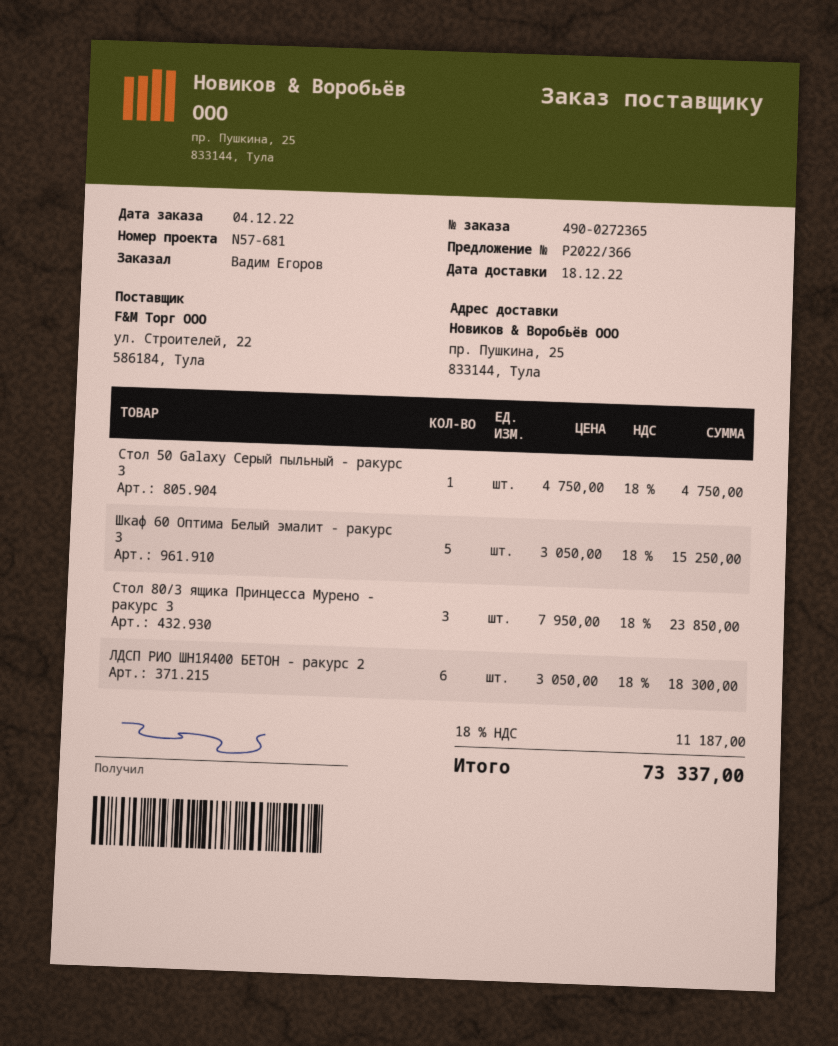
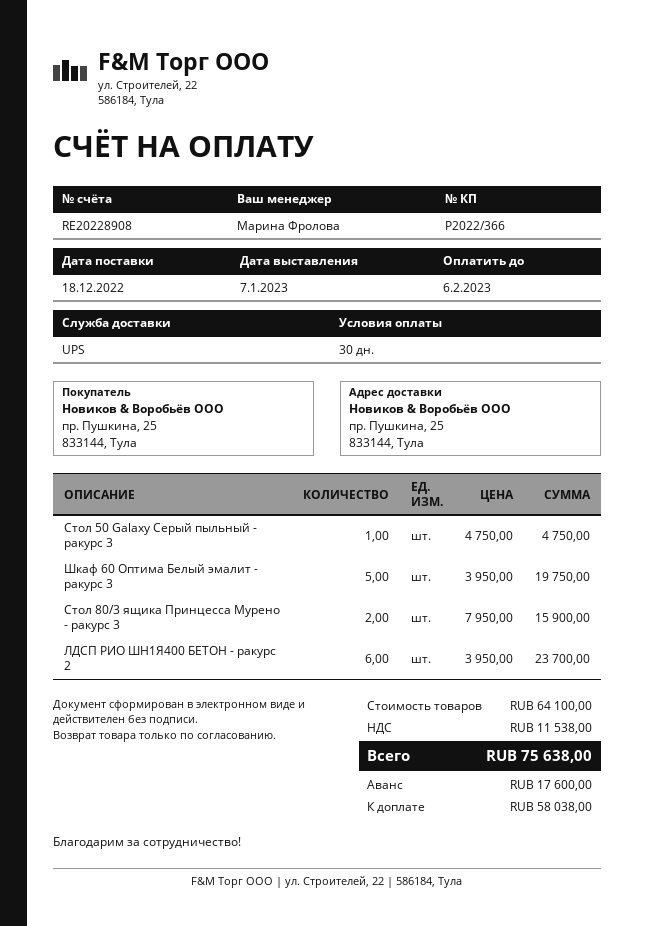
Шкаф 60 Оптима Белый эмалит - ракурс 3: 5 x 3050.00 = 15250.00 -> 5 x 3950.00 = 19750.00
Стол 80/3 ящика Принцесса Мурено - ракурс 3: 3 x 7950.00 = 23850.00 -> 2 x 7950.00 = 15900.00
ЛДСП РИО ШН1Я400 БЕТОН - ракурс 2: 6 x 3050.00 = 18300.00 -> 6 x 3950.00 = 23700.00
tax: 11187.00 -> 11538.00
total: 73337.00 -> 75638.00

